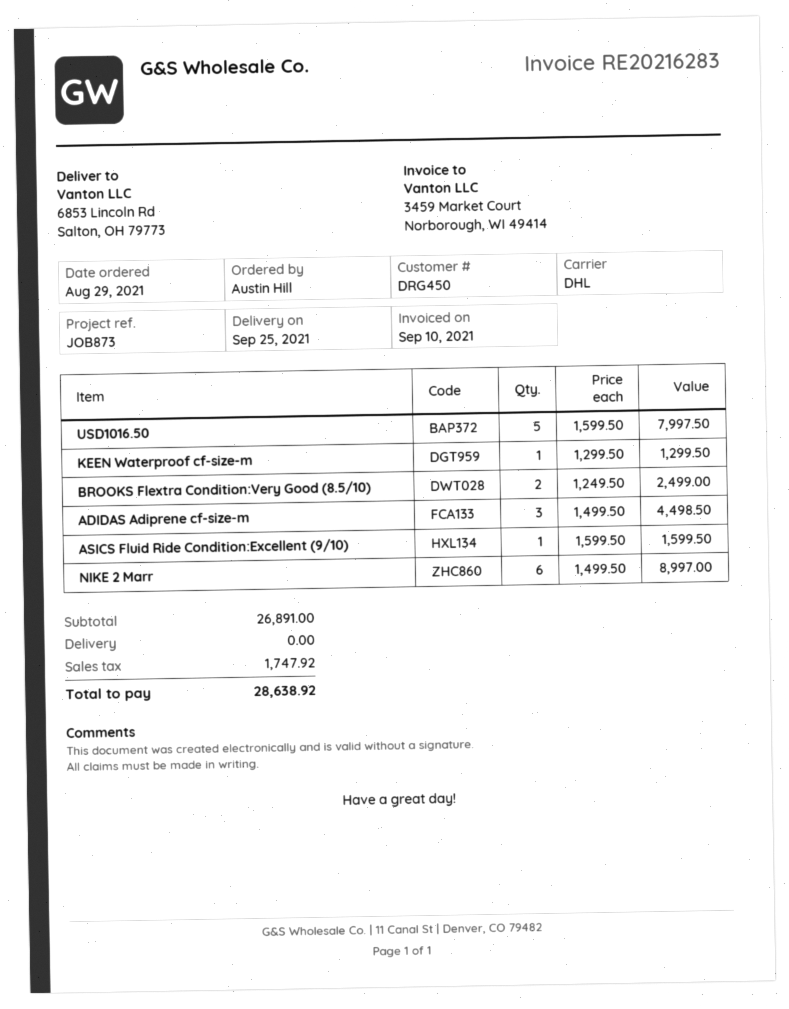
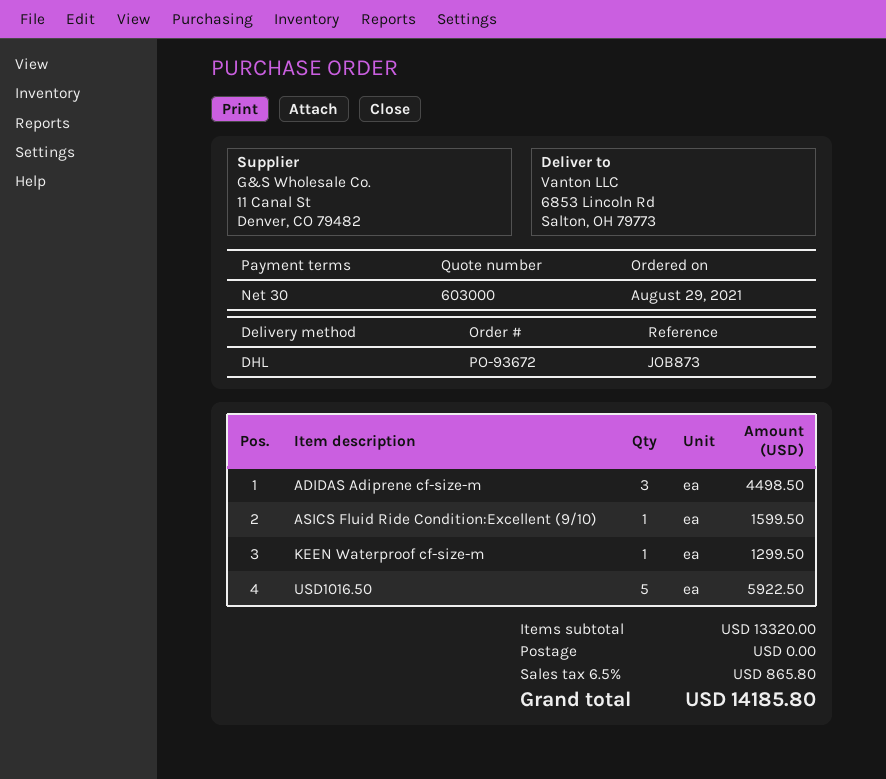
USD1016.50: 5 for 7997.50 -> 5 for 5922.50
BROOKS Flextra Condition:Very Good (8.5/10): 2 for 2499.00 -> none
NIKE 2 Marr: 6 for 8997.00 -> none
subtotal: 26891.00 -> 13320.00
tax: 1747.92 -> 865.80
total: 28638.92 -> 14185.80

